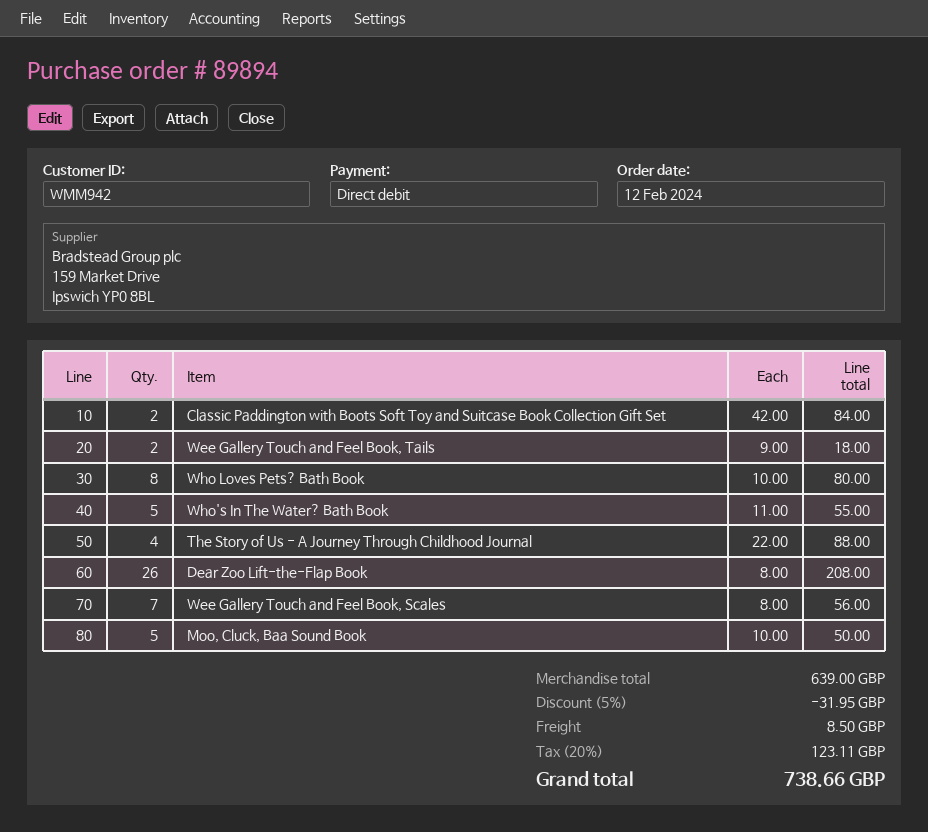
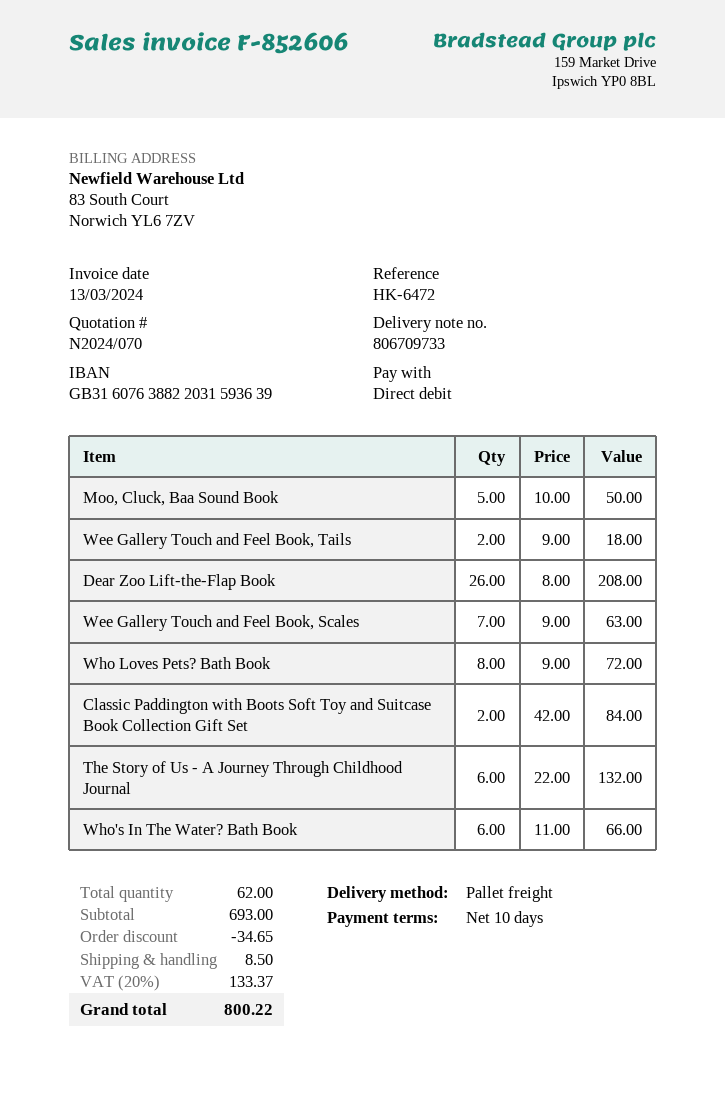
Who Loves Pets? Bath Book: 8 x 10.00 = 80.00 -> 8 x 9.00 = 72.00
Who's In The Water? Bath Book: 5 x 11.00 = 55.00 -> 6 x 11.00 = 66.00
The Story of Us - A Journey Through Childhood Journal: 4 x 22.00 = 88.00 -> 6 x 22.00 = 132.00
Wee Gallery Touch and Feel Book, Scales: 7 x 8.00 = 56.00 -> 7 x 9.00 = 63.00
subtotal: 639.00 -> 693.00
discount: 31.95 -> 34.65
tax: 20% = 123.11 -> 20% = 133.37
total: 738.66 -> 800.22

